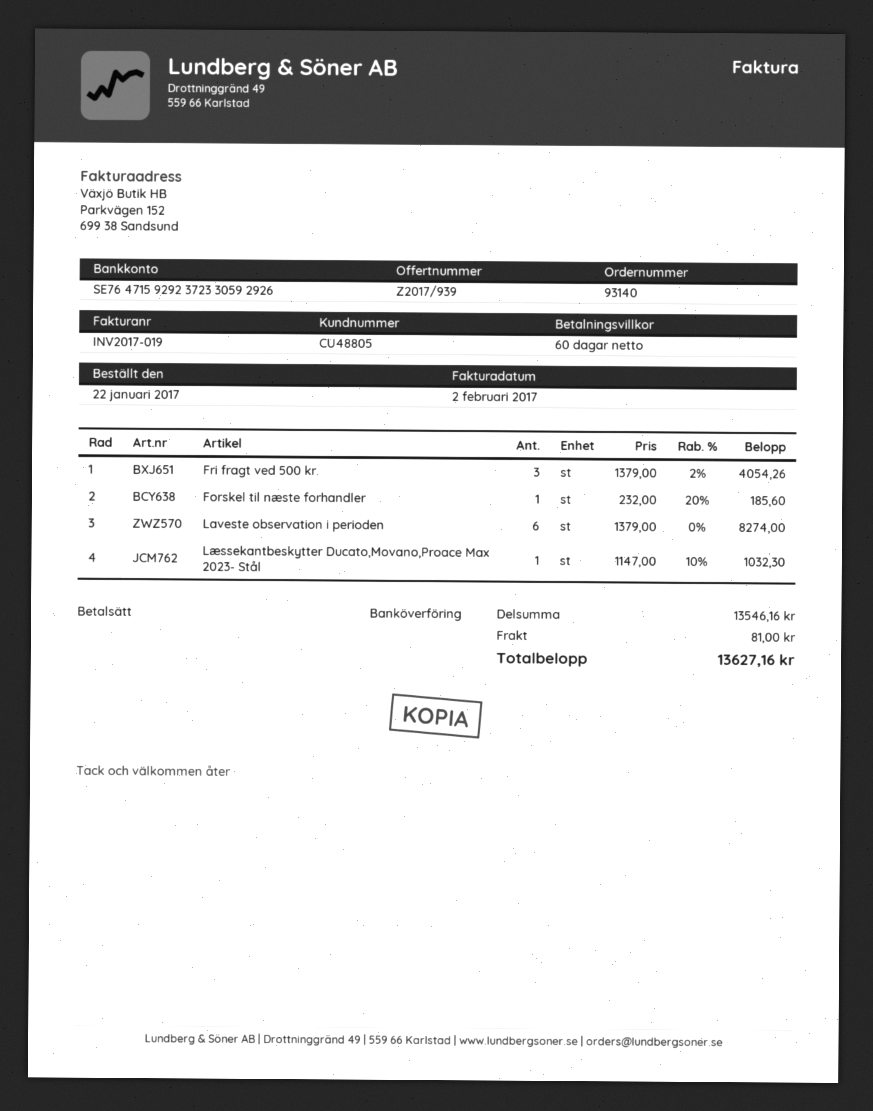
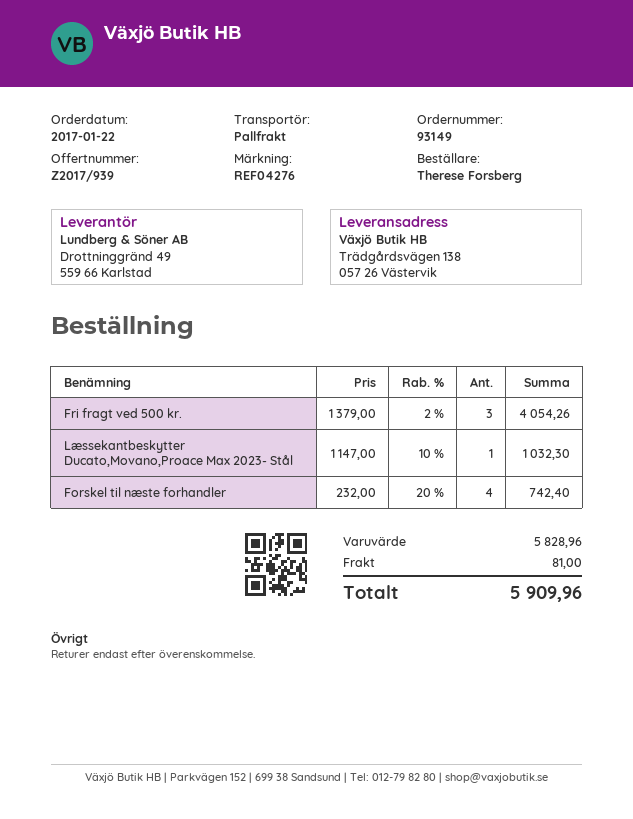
order number: 93140 -> 93149
Forskel til næste forhandler: 1 x 232.00 - 20% = 185.60 -> 4 x 232.00 - 20% = 742.40
Laveste observation i perioden: 6 x 1379.00 = 8274.00 -> none
subtotal: 13546.16 -> 5828.96
total: 13627.16 -> 5909.96

